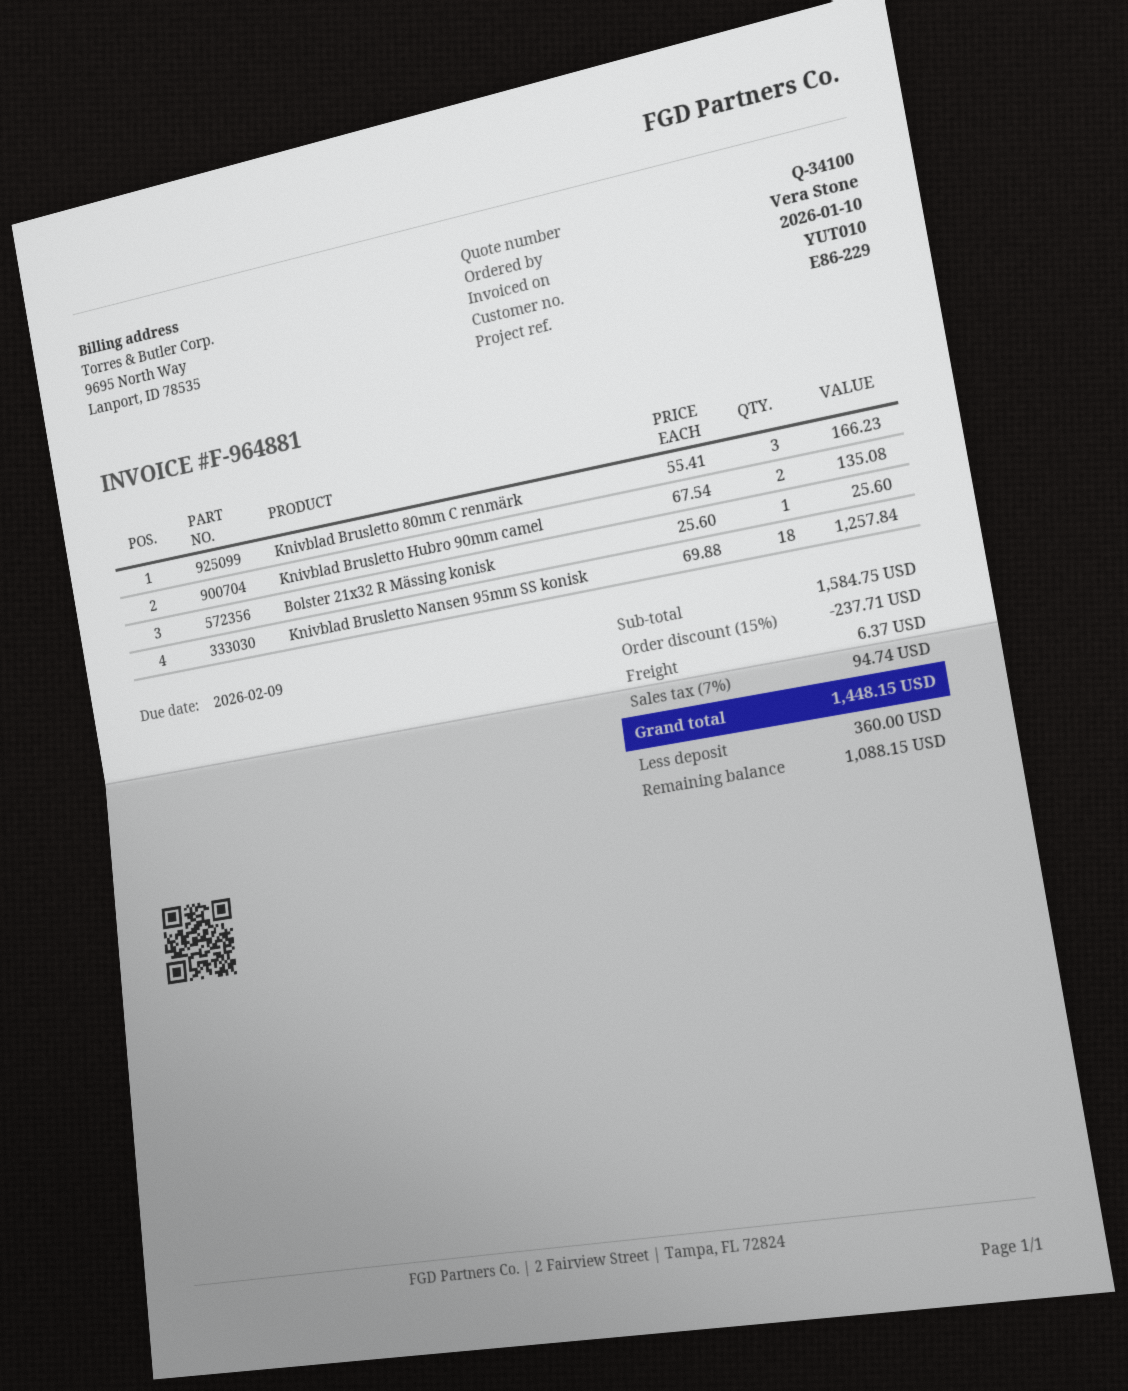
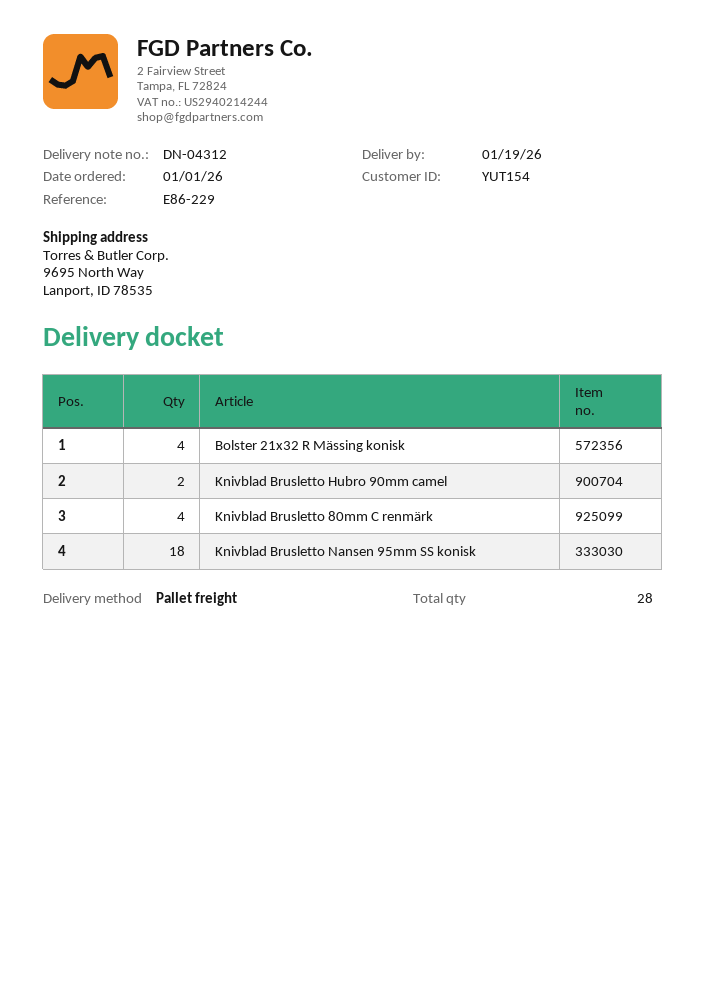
customer number: YUT010 -> YUT154
Knivblad Brusletto 80mm C renmärk: 3 -> 4
Bolster 21x32 R Mässing konisk: 1 -> 4

